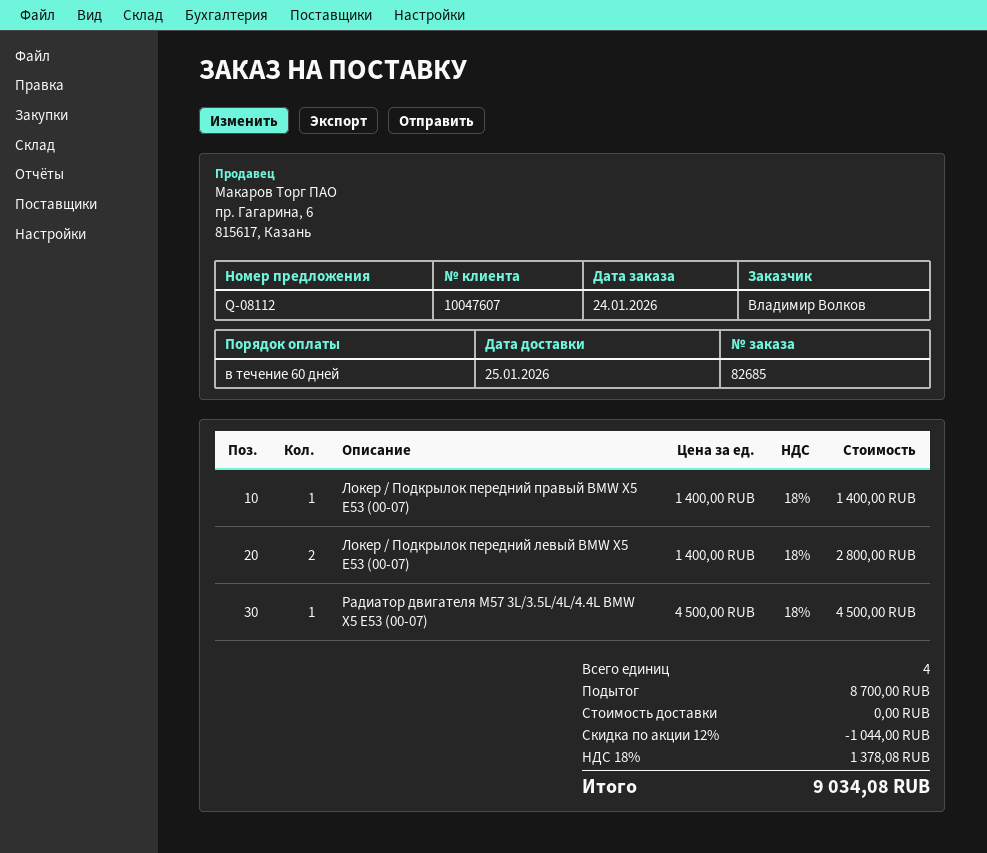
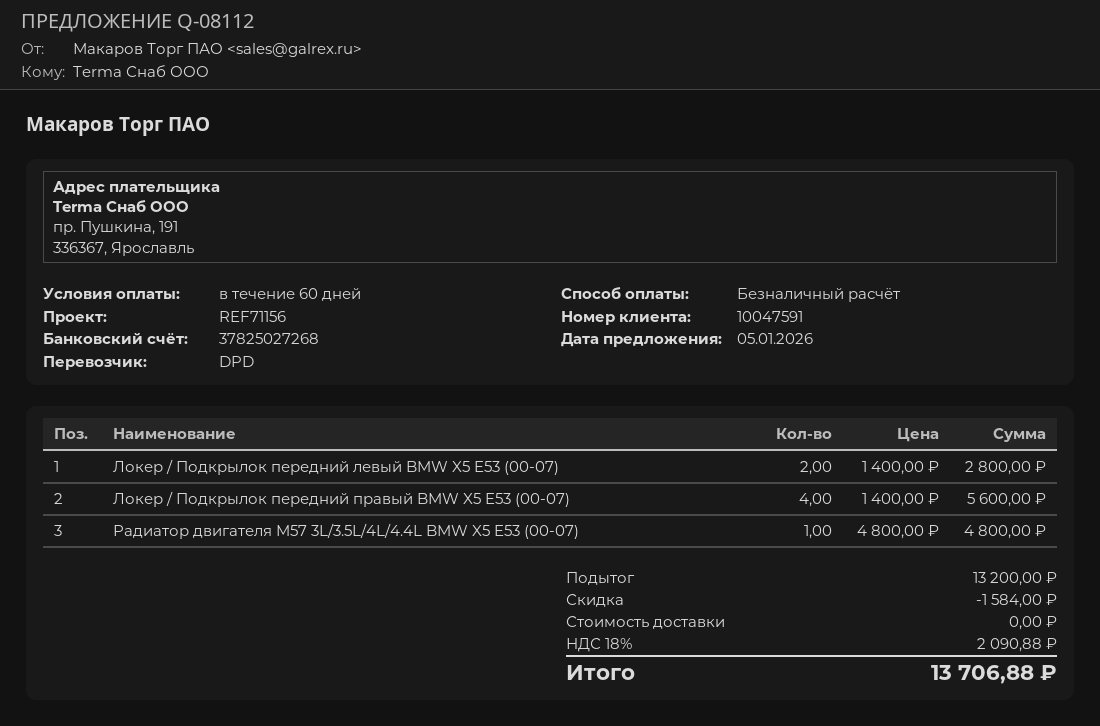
customer number: 10047607 -> 10047591
Локер / Подкрылок передний правый BMW X5 E53 (00-07): 1 x 1400.00 = 1400.00 -> 4 x 1400.00 = 5600.00
Радиатор двигателя M57 3L/3.5L/4L/4.4L BMW X5 E53 (00-07): 1 x 4500.00 = 4500.00 -> 1 x 4800.00 = 4800.00
subtotal: 8700.00 -> 13200.00
discount: 1044.00 -> 1584.00
tax: 18% = 1378.08 -> 18% = 2090.88
total: 9034.08 -> 13706.88

